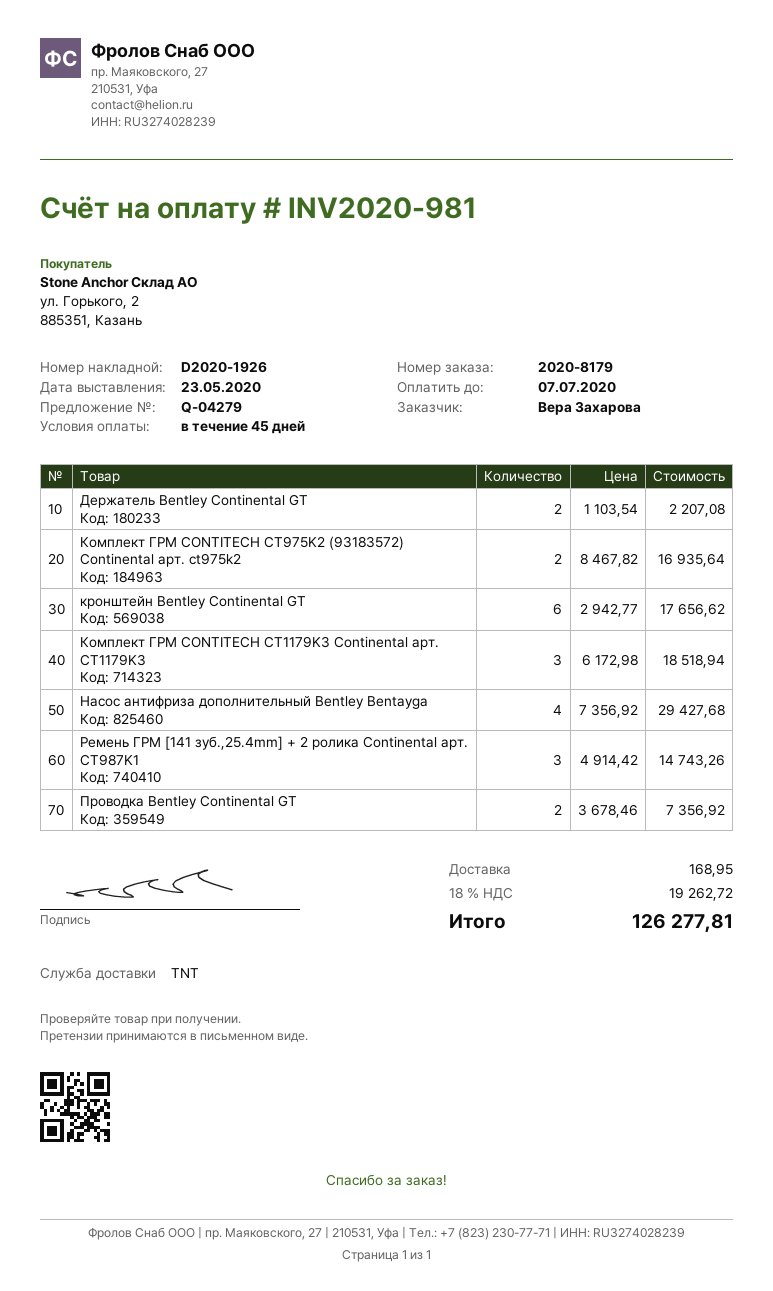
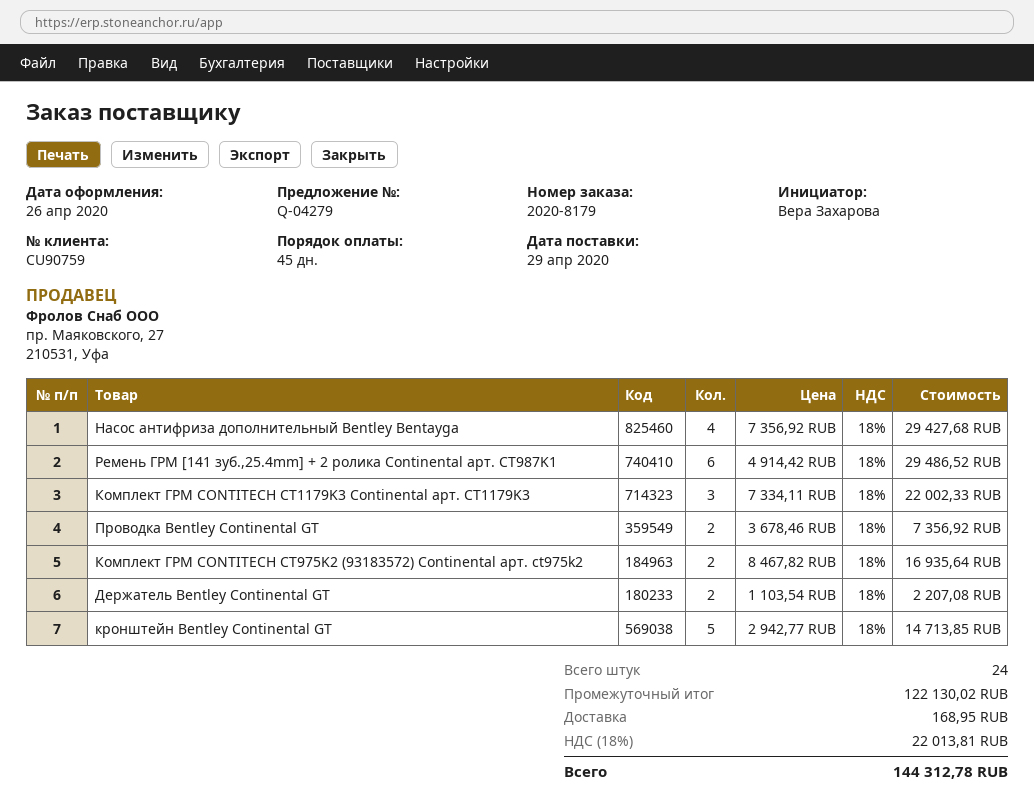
кронштейн Bentley Continental GT: 6 x 2942.77 = 17656.62 -> 5 x 2942.77 = 14713.85
Комплект ГРМ CONTITECH CT1179K3 Continental арт. CT1179K3: 3 x 6172.98 = 18518.94 -> 3 x 7334.11 = 22002.33
Ремень ГРМ [141 зуб.,25.4mm] + 2 ролика Continental арт. CT987K1: 3 x 4914.42 = 14743.26 -> 6 x 4914.42 = 29486.52
tax: 18% = 19262.72 -> 18% = 22013.81
total: 126277.81 -> 144312.78

